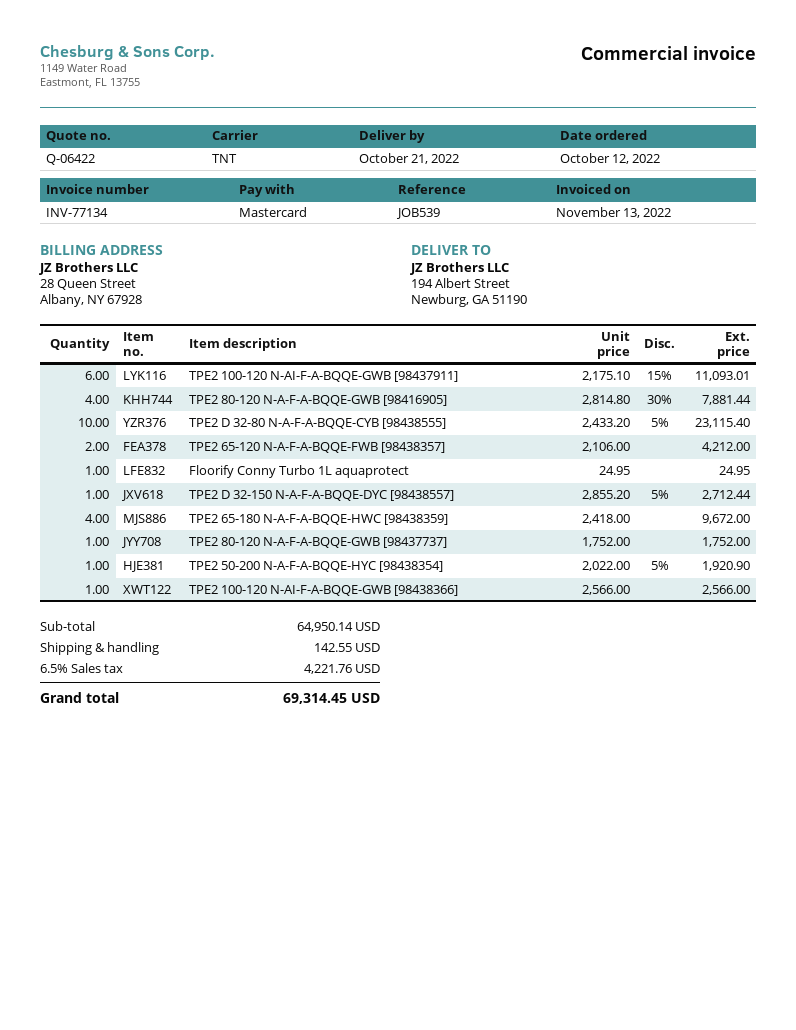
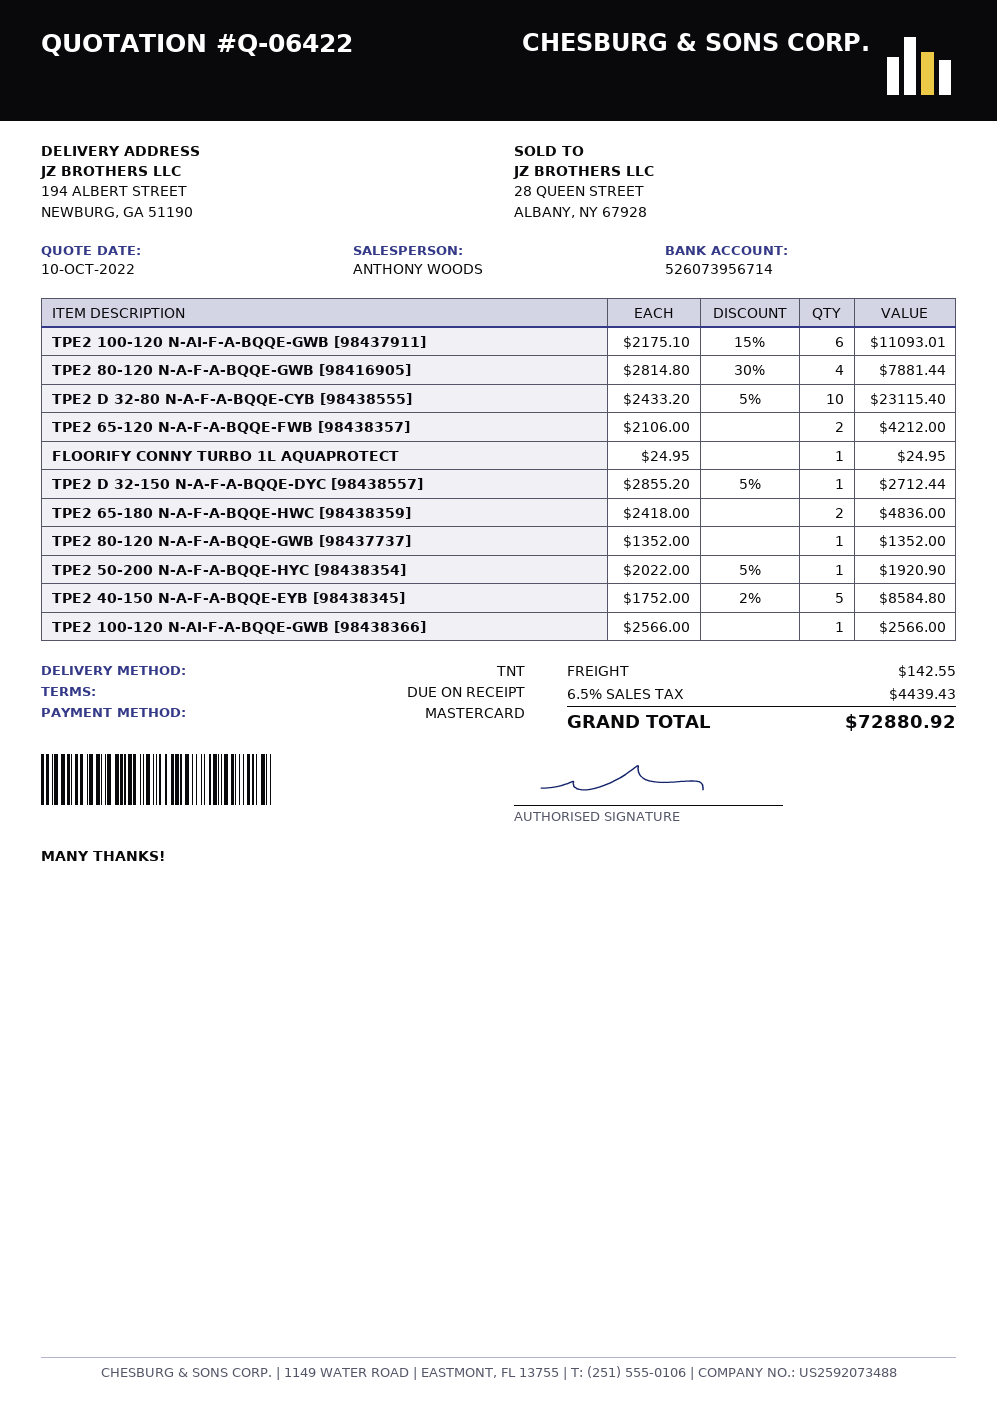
TPE2 65-180 N-A-F-A-BQQE-HWC [98438359]: 4 x 2418.00 = 9672.00 -> 2 x 2418.00 = 4836.00
TPE2 80-120 N-A-F-A-BQQE-GWB [98437737]: 1 x 1752.00 = 1752.00 -> 1 x 1352.00 = 1352.00
TPE2 40-150 N-A-F-A-BQQE-EYB [98438345]: none -> 5 x 1752.00 - 2% = 8584.80
tax: 6.5% = 4221.76 -> 6.5% = 4439.43
total: 69314.45 -> 72880.92

